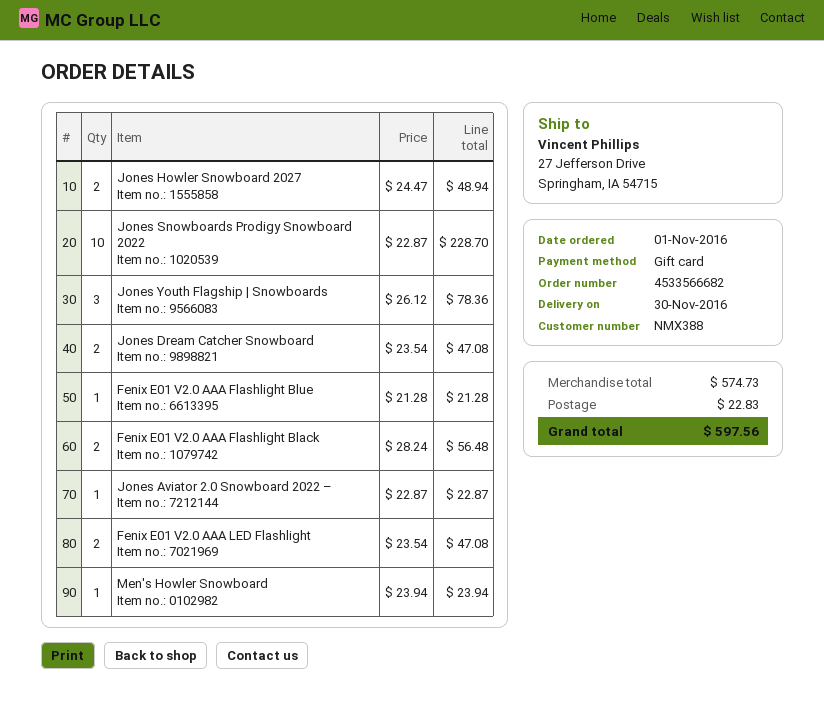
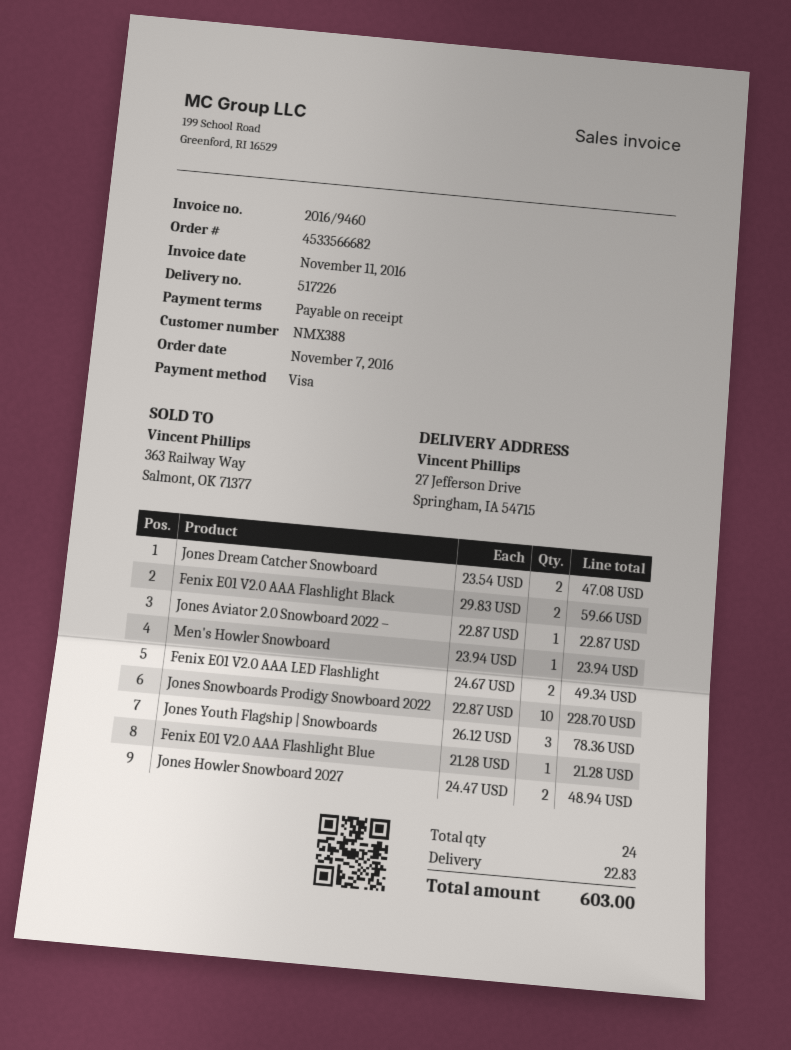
order date: 2016-11-01 -> 2016-11-07
payment method: gift card -> Visa
Fenix E01 V2.0 AAA Flashlight Black: 2 x 28.24 = 56.48 -> 2 x 29.83 = 59.66
Fenix E01 V2.0 AAA LED Flashlight: 2 x 23.54 = 47.08 -> 2 x 24.67 = 49.34
total: 597.56 -> 603.00

